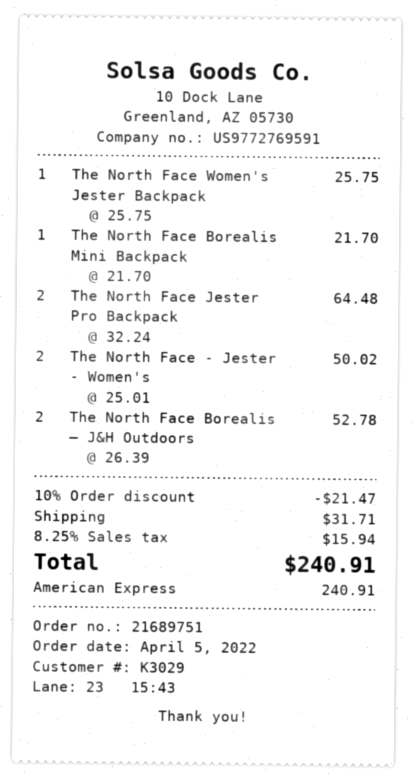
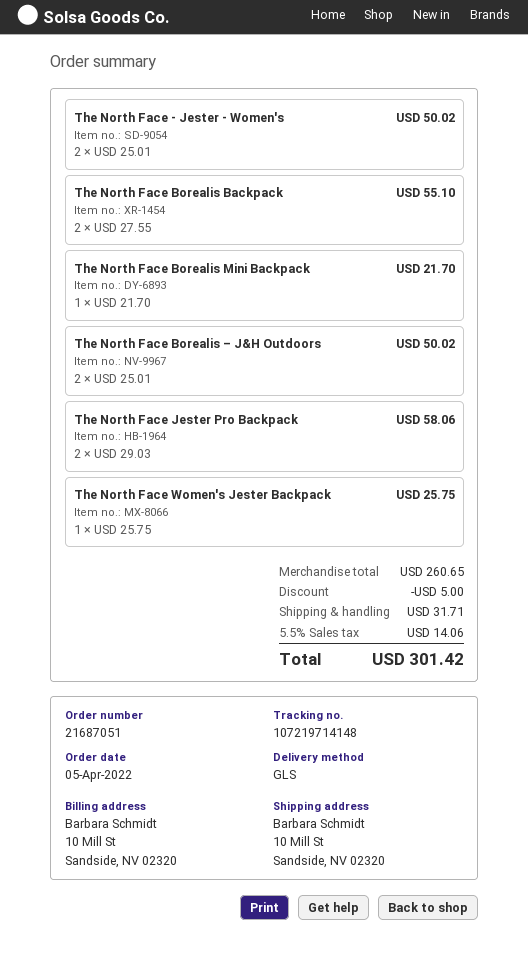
order number: 21689751 -> 21687051
The North Face Jester Pro Backpack: 2 x 32.24 = 64.48 -> 2 x 29.03 = 58.06
The North Face Borealis – J&H Outdoors: 2 x 26.39 = 52.78 -> 2 x 25.01 = 50.02
The North Face Borealis Backpack: none -> 2 x 27.55 = 55.10
discount: 21.47 -> 5.00
tax: 8.25% = 15.94 -> 5.5% = 14.06
total: 240.91 -> 301.42

